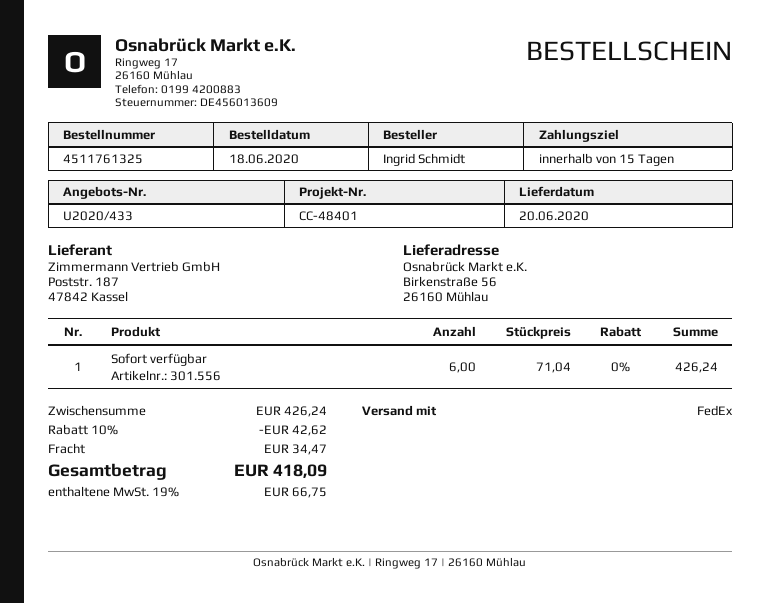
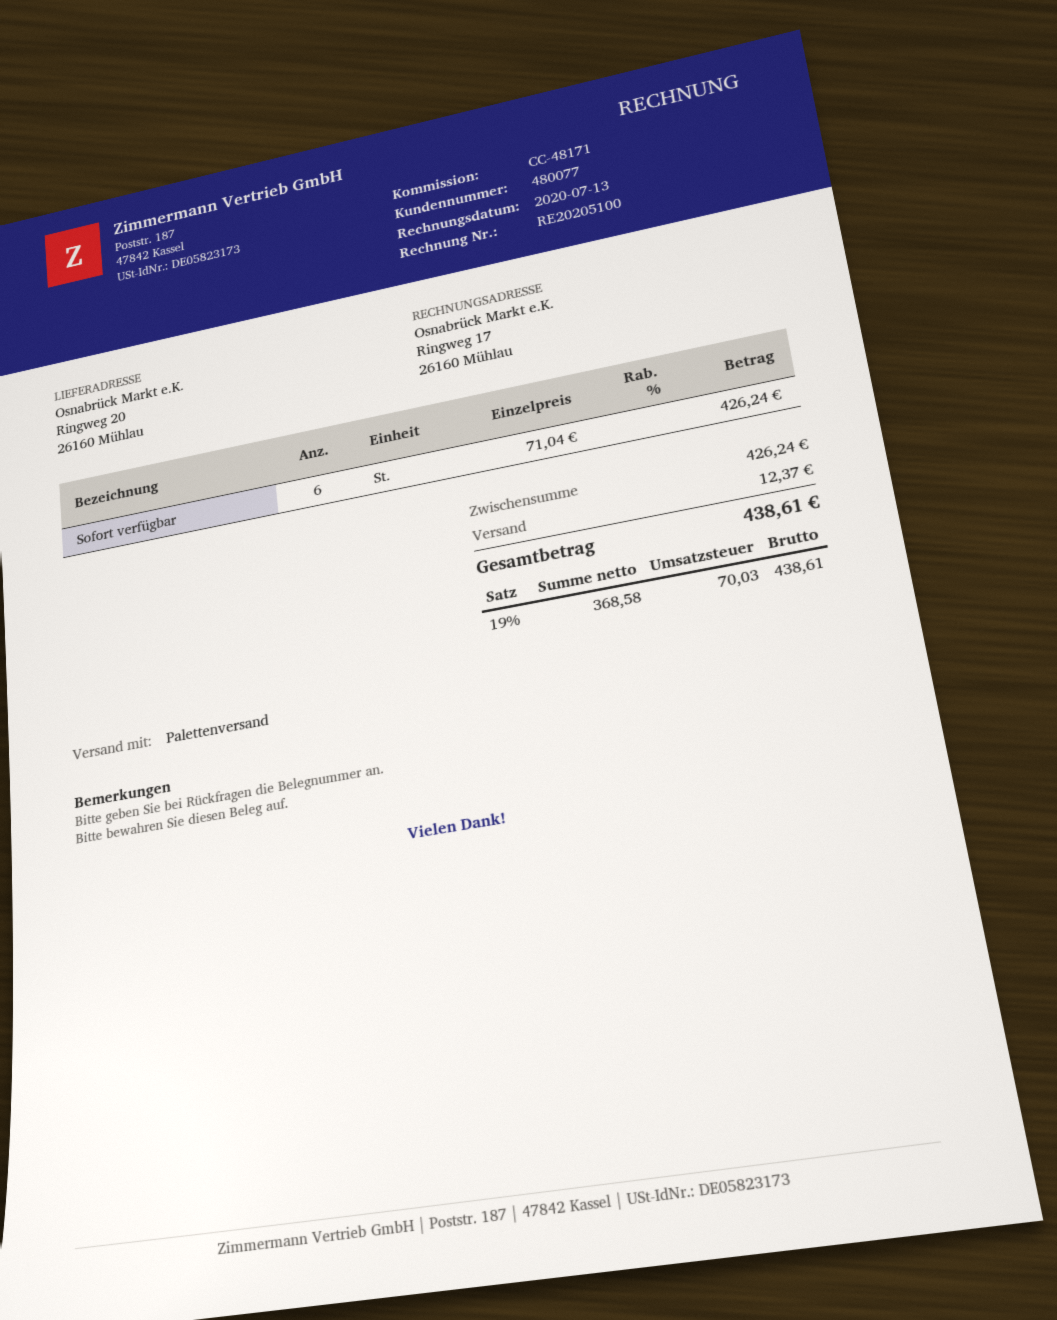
reference: CC-48401 -> CC-48171
shipping method: FedEx -> pallet freight
ship to: Birkenstraße 56, 26160 Mühlau -> Ringweg 20, 26160 Mühlau
discount: 10% = 42.62 -> none
shipping: 34.47 -> 12.37
tax: 19% = 66.75 -> 19% = 70.03
total: 418.09 -> 438.61

